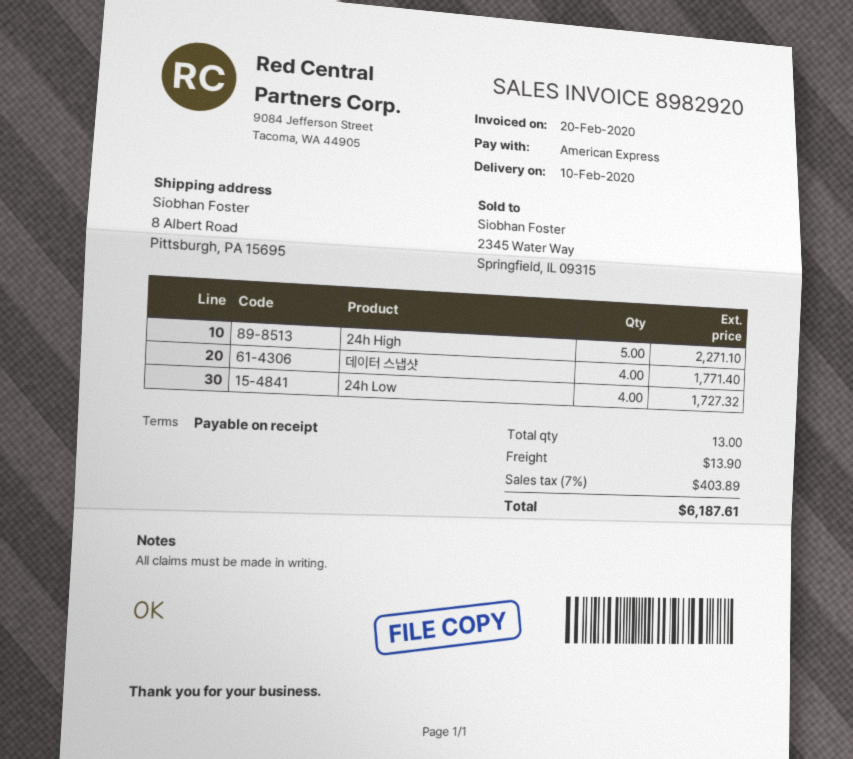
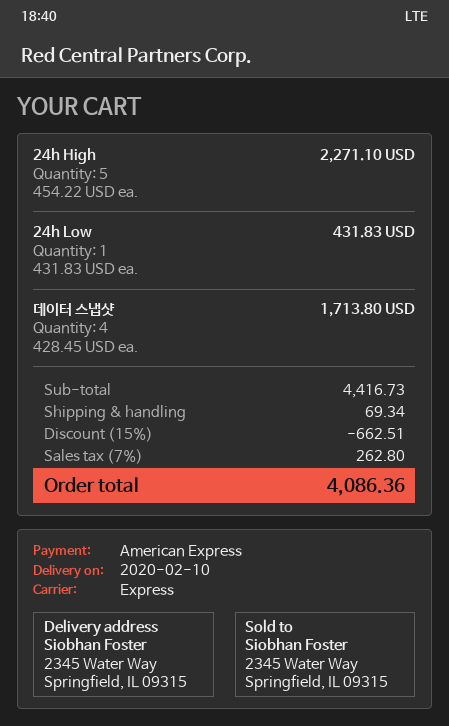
ship to: 8 Albert Road, Pittsburgh, PA 15695 -> 2345 Water Way, Springfield, IL 09315
데이터 스냅샷: 4 for 1771.40 -> 4 for 1713.80
24h Low: 4 for 1727.32 -> 1 for 431.83
discount: none -> 15% = 662.51
shipping: 13.90 -> 69.34
tax: 7% = 403.89 -> 7% = 262.80
total: 6187.61 -> 4086.36

